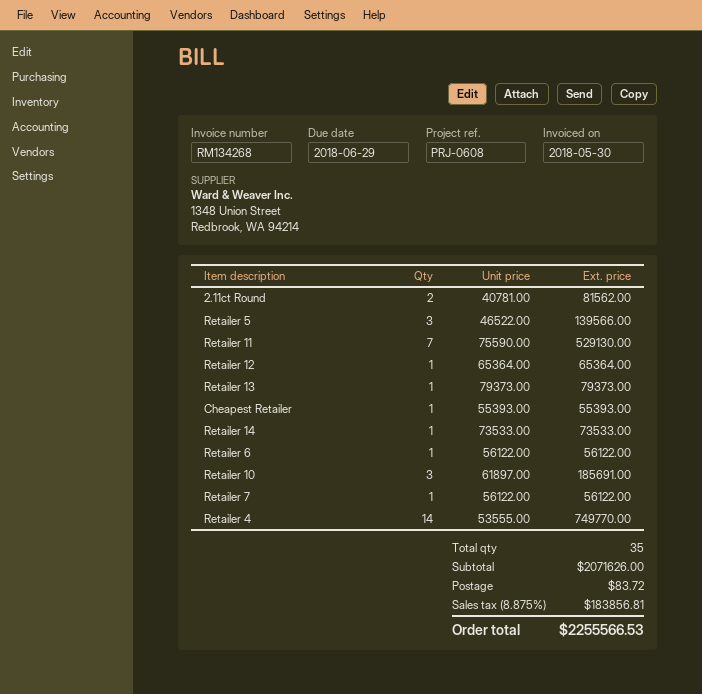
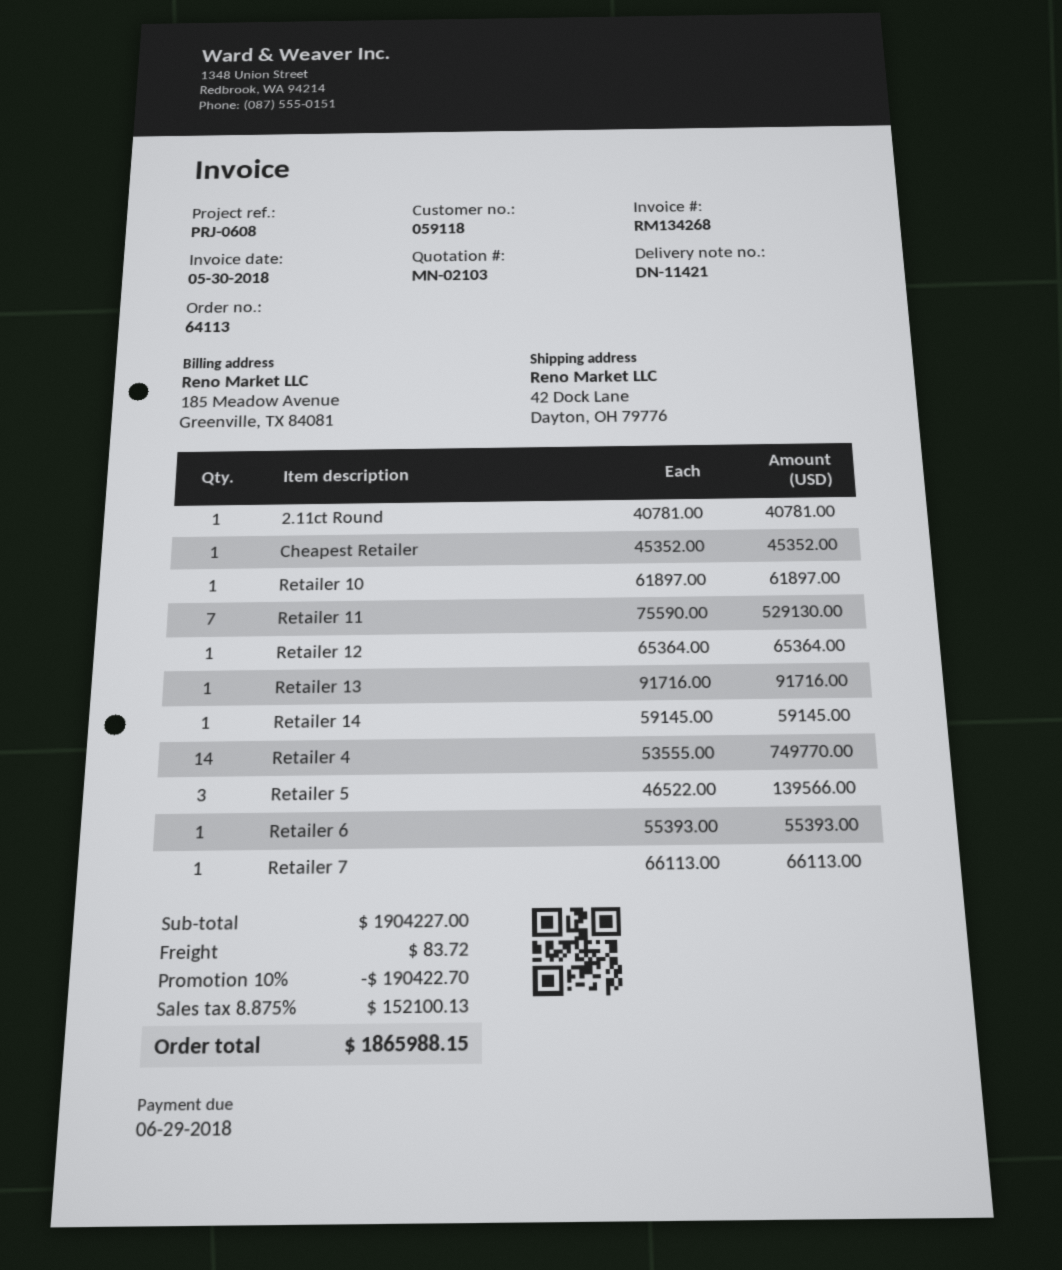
2.11ct Round: 2 x 40781.00 = 81562.00 -> 1 x 40781.00 = 40781.00
Retailer 13: 1 x 79373.00 = 79373.00 -> 1 x 91716.00 = 91716.00
Cheapest Retailer: 1 x 55393.00 = 55393.00 -> 1 x 45352.00 = 45352.00
Retailer 14: 1 x 73533.00 = 73533.00 -> 1 x 59145.00 = 59145.00
Retailer 6: 1 x 56122.00 = 56122.00 -> 1 x 55393.00 = 55393.00
Retailer 10: 3 x 61897.00 = 185691.00 -> 1 x 61897.00 = 61897.00
Retailer 7: 1 x 56122.00 = 56122.00 -> 1 x 66113.00 = 66113.00
subtotal: 2071626.00 -> 1904227.00
discount: none -> 10% = 190422.70
tax: 8.875% = 183856.81 -> 8.875% = 152100.13
total: 2255566.53 -> 1865988.15

